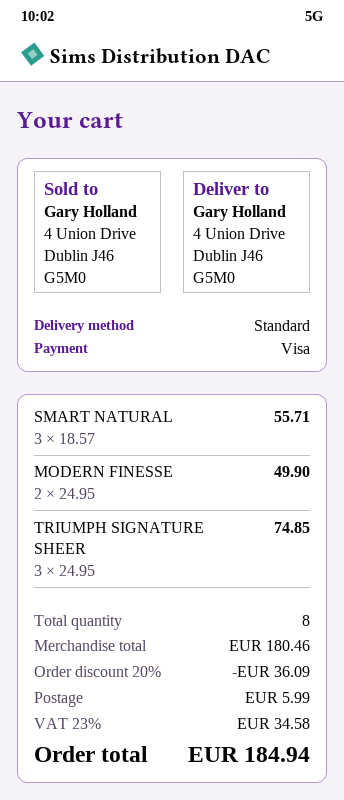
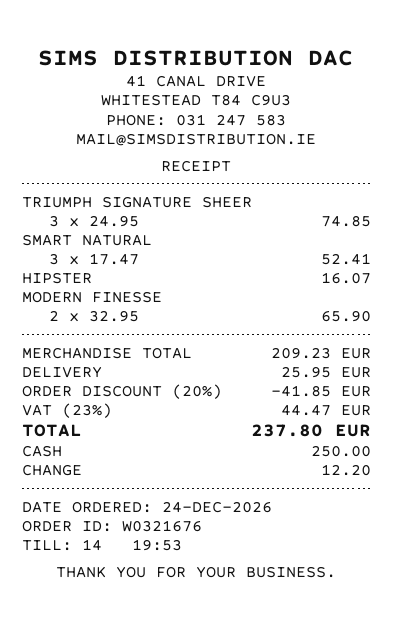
payment method: Visa -> cash
SMART NATURAL: 3 x 18.57 = 55.71 -> 3 x 17.47 = 52.41
MODERN FINESSE: 2 x 24.95 = 49.90 -> 2 x 32.95 = 65.90
HIPSTER: none -> 1 x 16.07 = 16.07
subtotal: 180.46 -> 209.23
discount: 20% = 36.09 -> 20% = 41.85
shipping: 5.99 -> 25.95
tax: 23% = 34.58 -> 23% = 44.47
total: 184.94 -> 237.80

